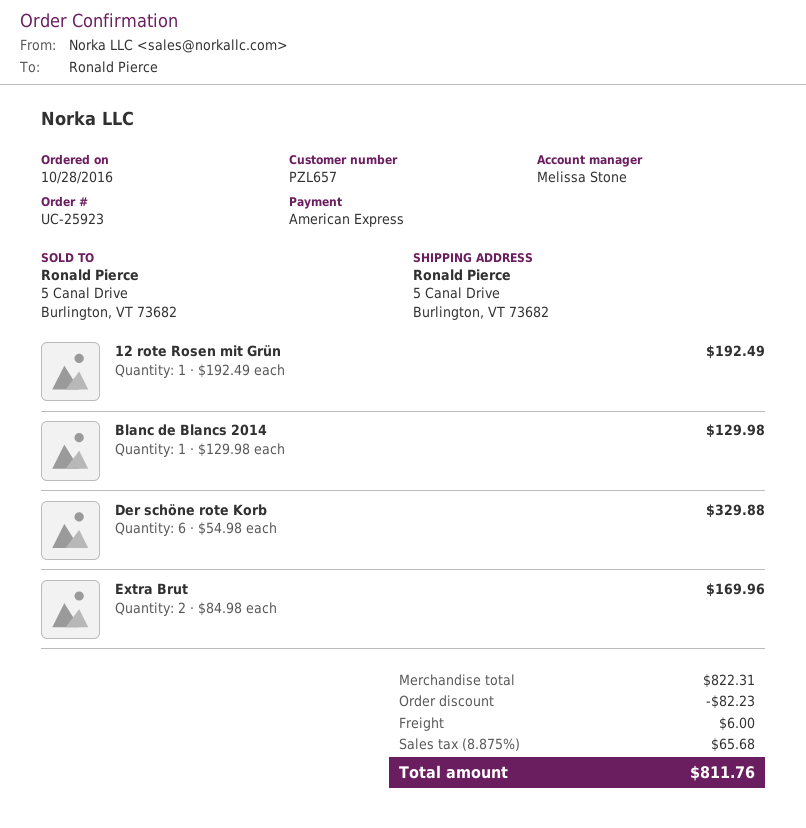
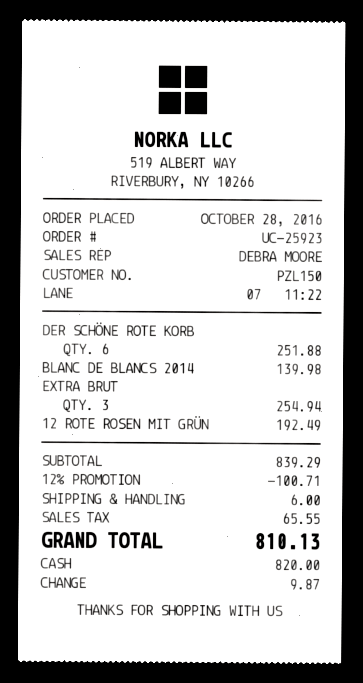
customer number: PZL657 -> PZL150
sales rep: Melissa Stone -> DEBRA MOORE
payment method: American Express -> cash
Blanc de Blancs 2014: 1 for 129.98 -> 1 for 139.98
Der schöne rote Korb: 6 for 329.88 -> 6 for 251.88
Extra Brut: 2 for 169.96 -> 3 for 254.94
subtotal: 822.31 -> 839.29
discount: 82.23 -> 100.71
tax: 65.68 -> 65.55
total: 811.76 -> 810.13

